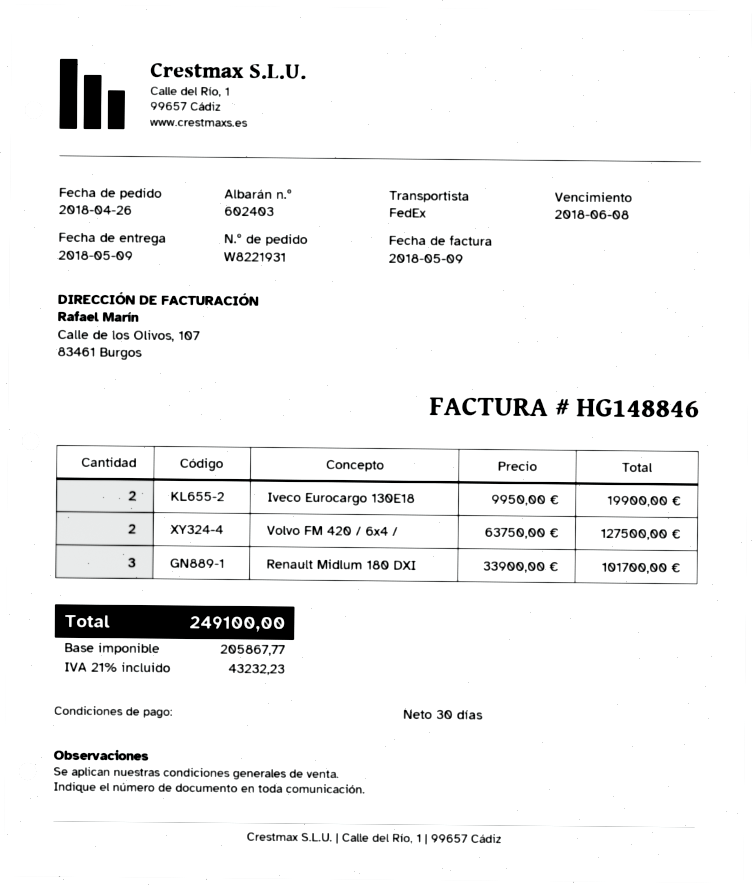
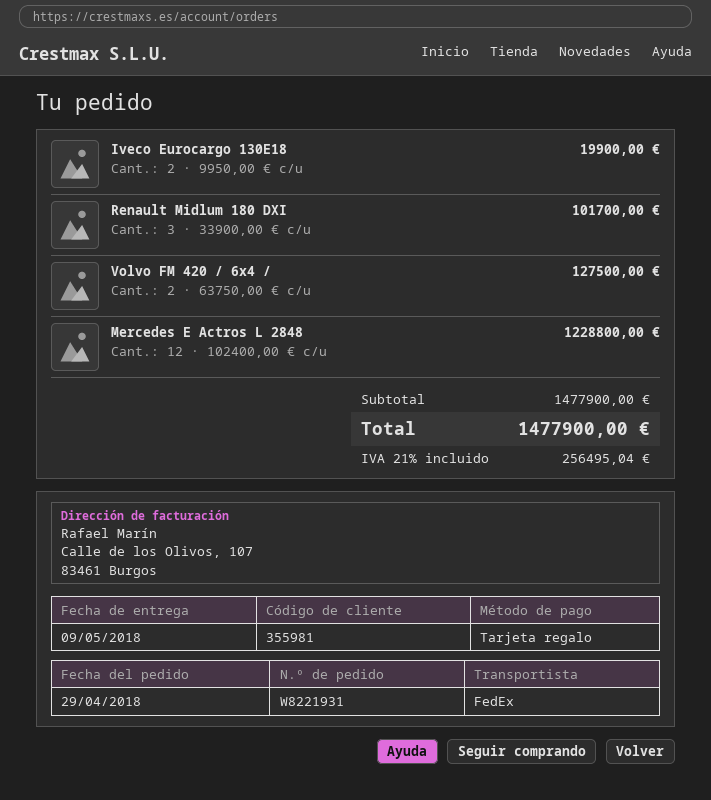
order date: 2018-04-26 -> 2018-04-29
Mercedes E Actros L 2848: none -> 12 x 102400.00 = 1228800.00
tax: 21% = 43232.23 -> 21% = 256495.04
total: 249100.00 -> 1477900.00

